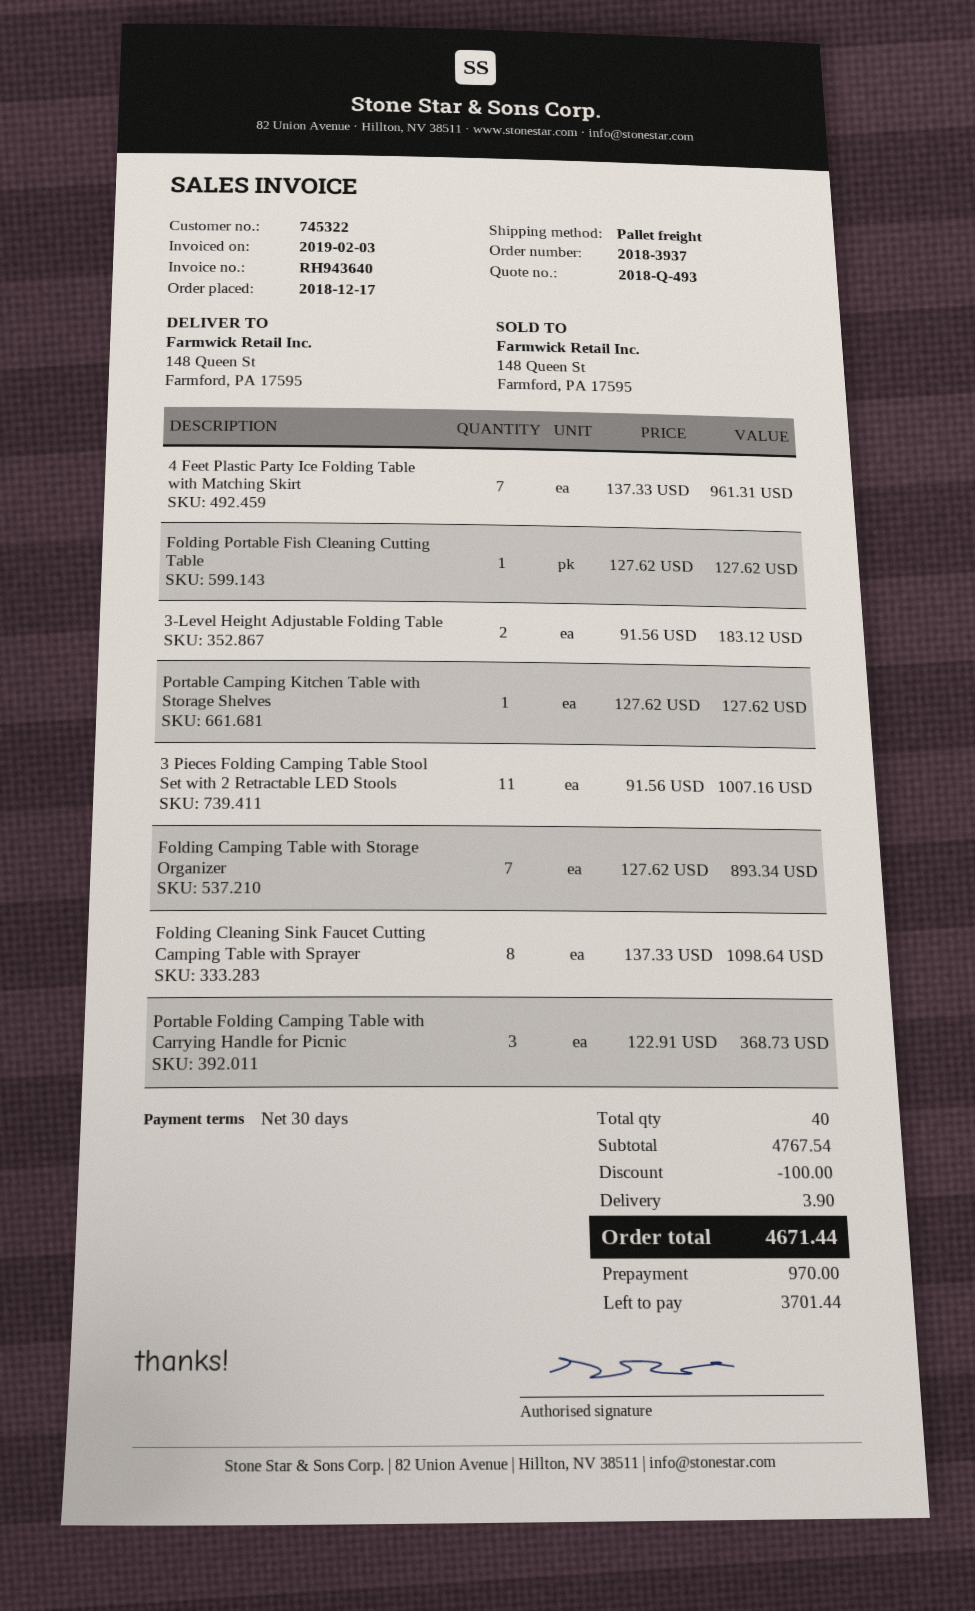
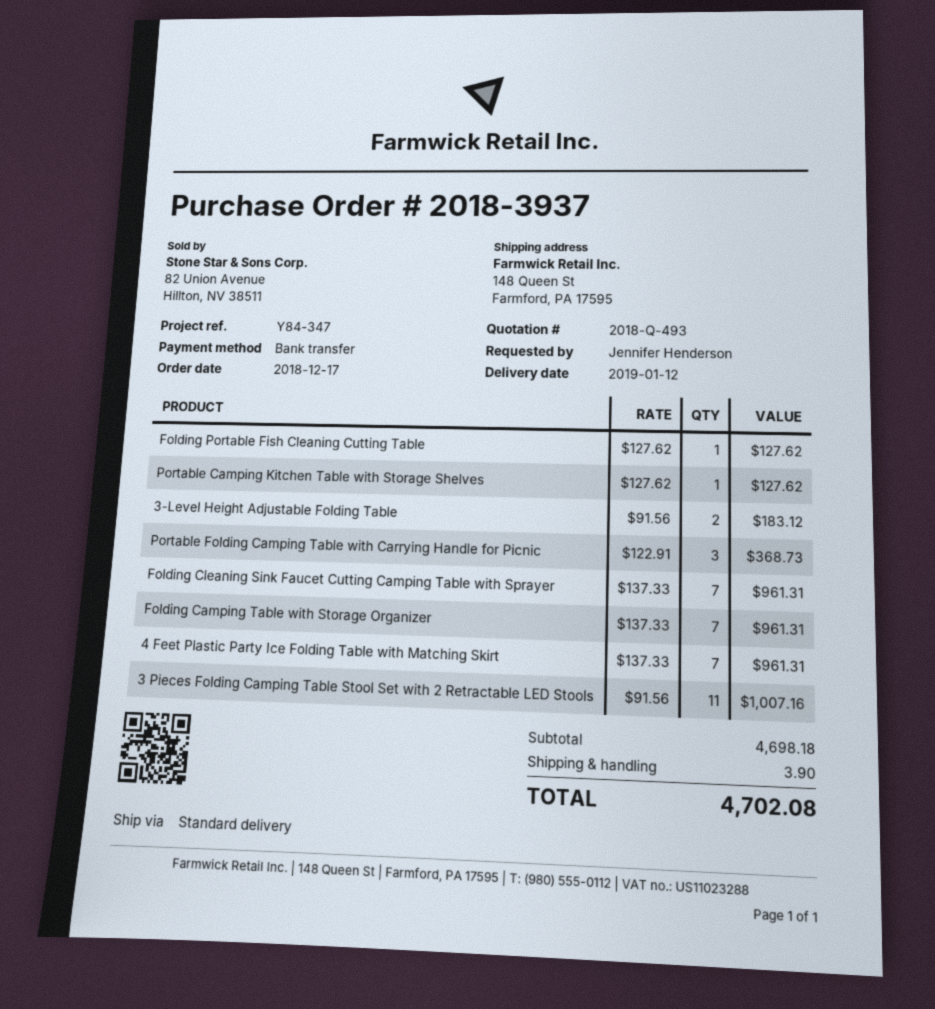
shipping method: pallet freight -> standard
Folding Camping Table with Storage Organizer: 7 x 127.62 = 893.34 -> 7 x 137.33 = 961.31
Folding Cleaning Sink Faucet Cutting Camping Table with Sprayer: 8 x 137.33 = 1098.64 -> 7 x 137.33 = 961.31
subtotal: 4767.54 -> 4698.18
discount: 100.00 -> none
total: 4671.44 -> 4702.08

